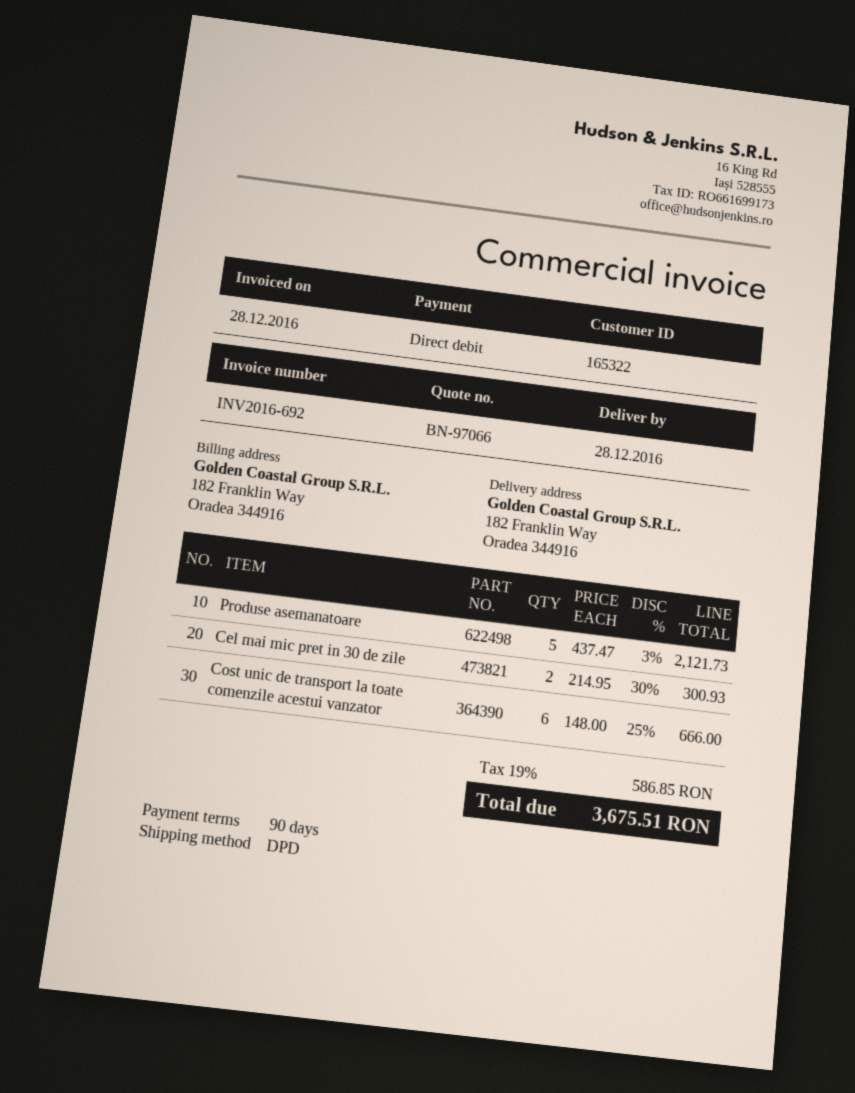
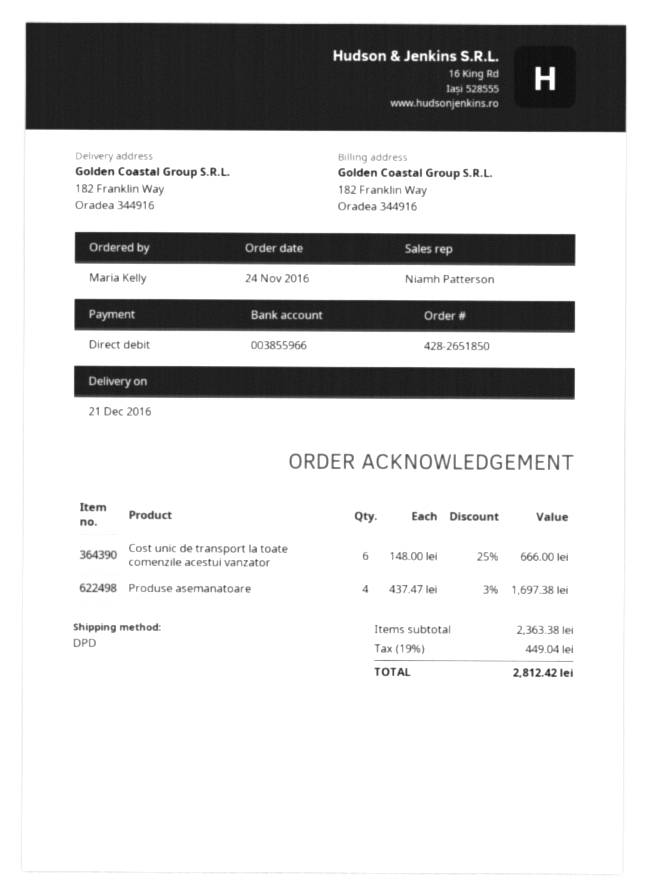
delivery date: 2016-12-28 -> 2016-12-21
Produse asemanatoare: 5 x 437.47 - 3% = 2121.73 -> 4 x 437.47 - 3% = 1697.38
Cel mai mic pret in 30 de zile: 2 x 214.95 - 30% = 300.93 -> none
tax: 19% = 586.85 -> 19% = 449.04
total: 3675.51 -> 2812.42

